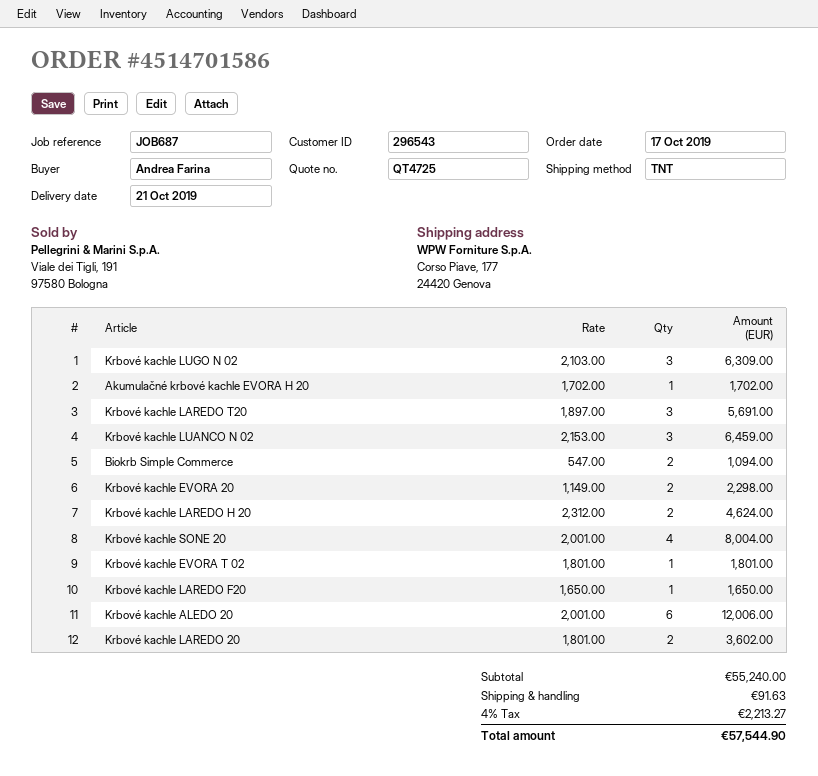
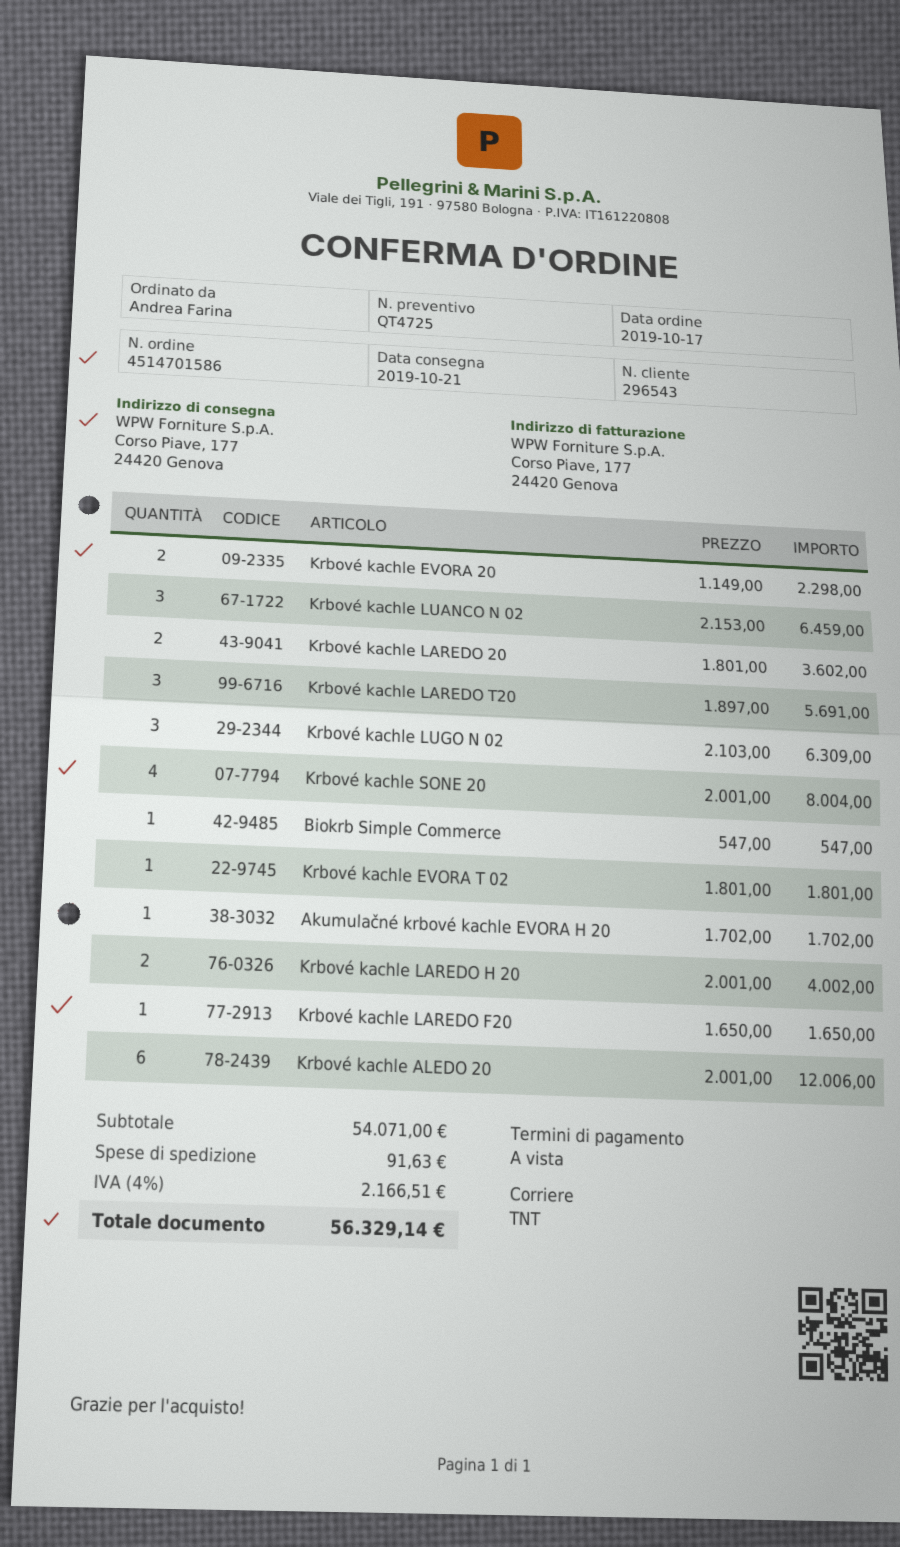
Biokrb Simple Commerce: 2 x 547.00 = 1094.00 -> 1 x 547.00 = 547.00
Krbové kachle LAREDO H 20: 2 x 2312.00 = 4624.00 -> 2 x 2001.00 = 4002.00
subtotal: 55240.00 -> 54071.00
tax: 4% = 2213.27 -> 4% = 2166.51
total: 57544.90 -> 56329.14

